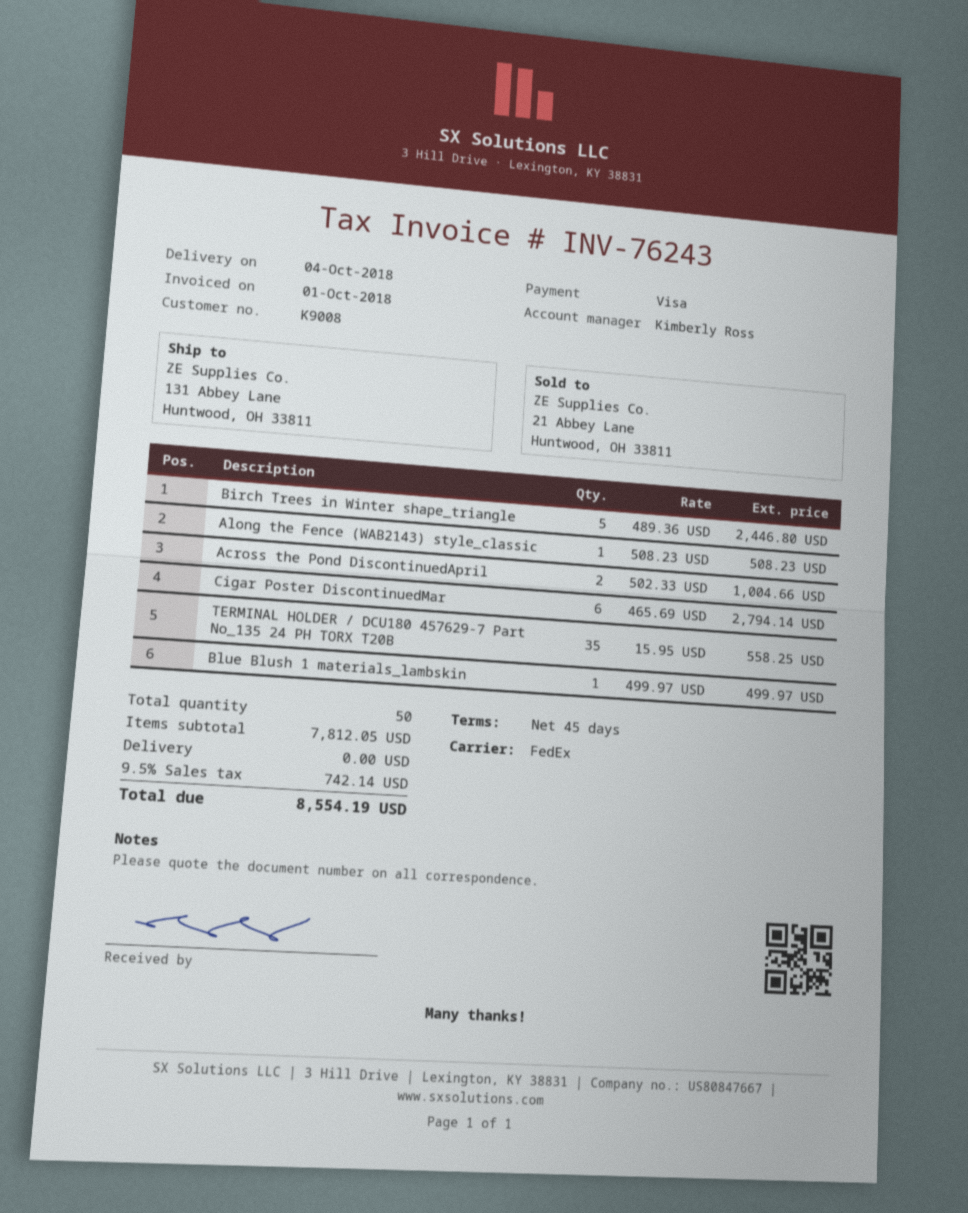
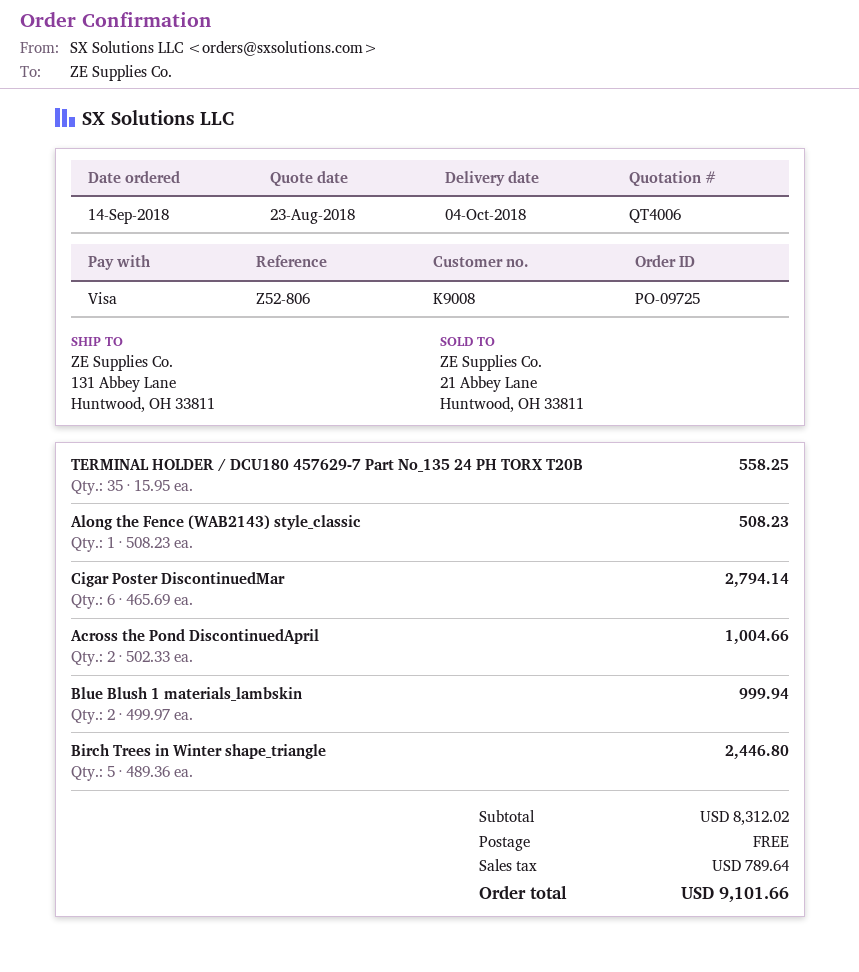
Blue Blush 1 materials_lambskin: 1 x 499.97 = 499.97 -> 2 x 499.97 = 999.94
subtotal: 7812.05 -> 8312.02
tax: 742.14 -> 789.64
total: 8554.19 -> 9101.66

